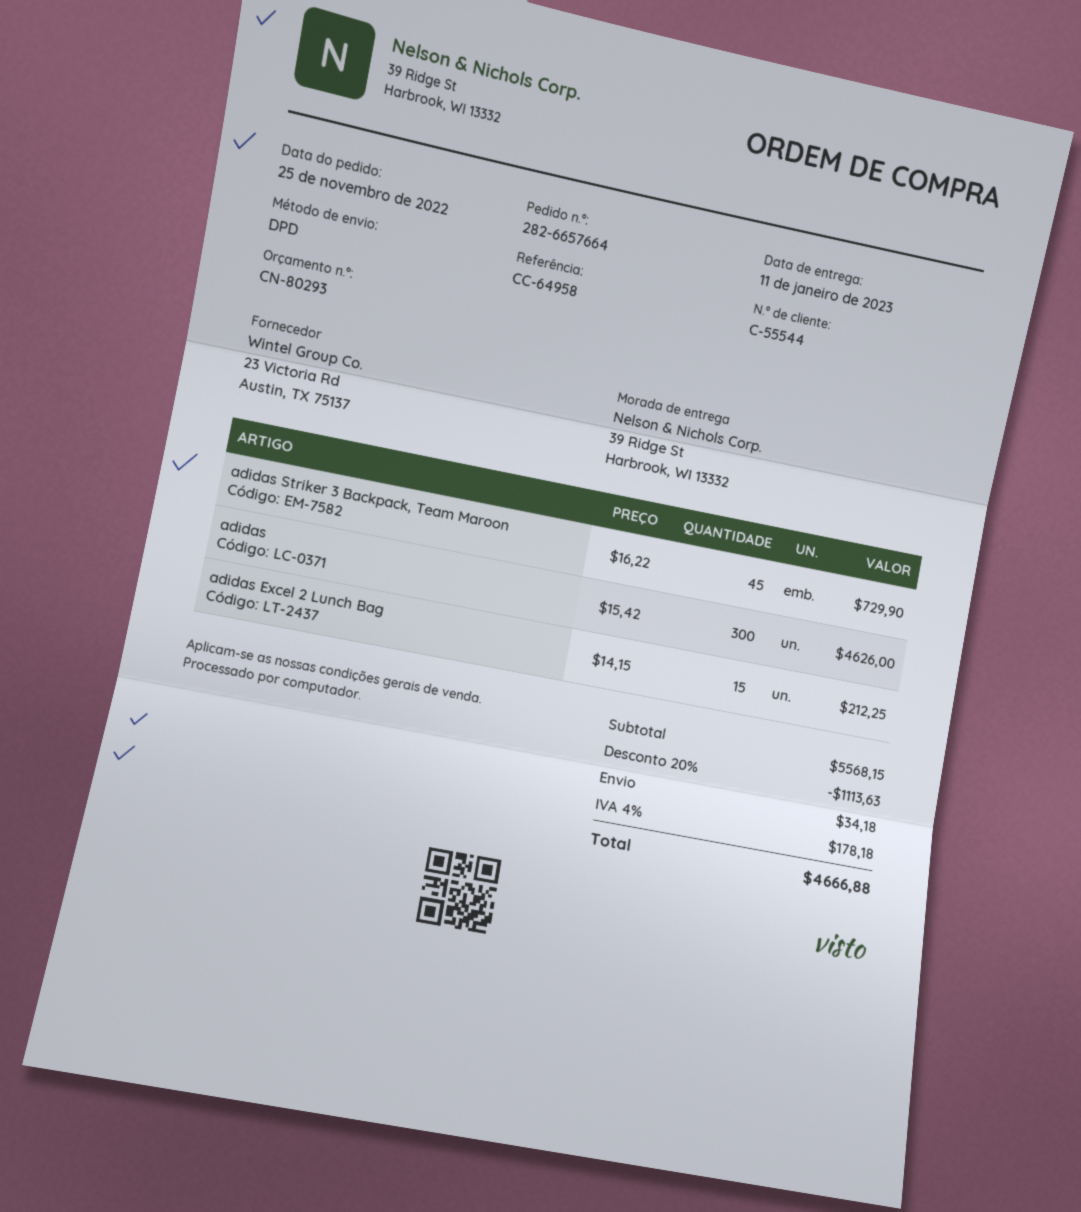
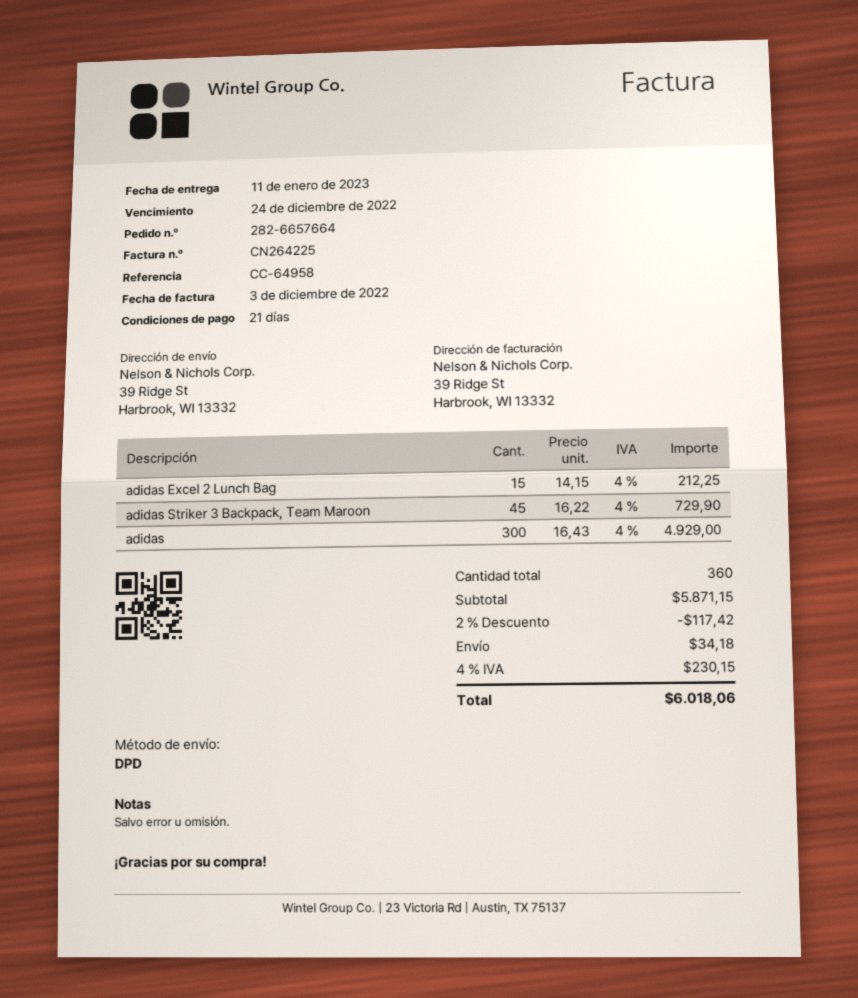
adidas: 300 x 15.42 = 4626.00 -> 300 x 16.43 = 4929.00
subtotal: 5568.15 -> 5871.15
discount: 20% = 1113.63 -> 2% = 117.42
tax: 4% = 178.18 -> 4% = 230.15
total: 4666.88 -> 6018.06

